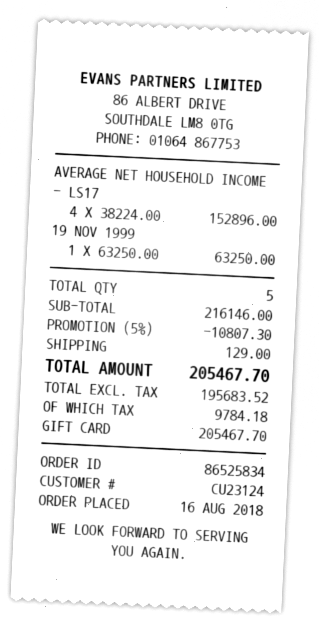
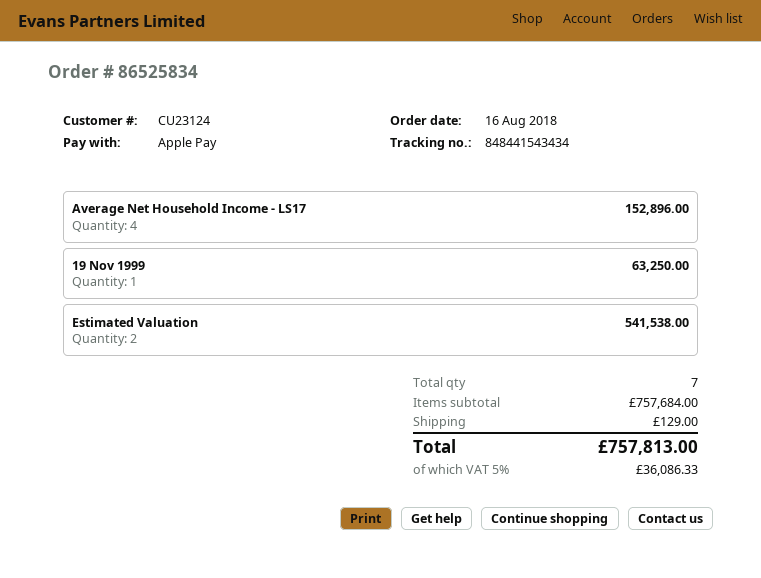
payment method: gift card -> Apple Pay
Estimated Valuation: none -> 2 for 541538.00
total quantity: 5 -> 7
subtotal: 216146.00 -> 757684.00
discount: 5% = 10807.30 -> none
tax: 9784.18 -> 36086.33
total: 205467.70 -> 757813.00

